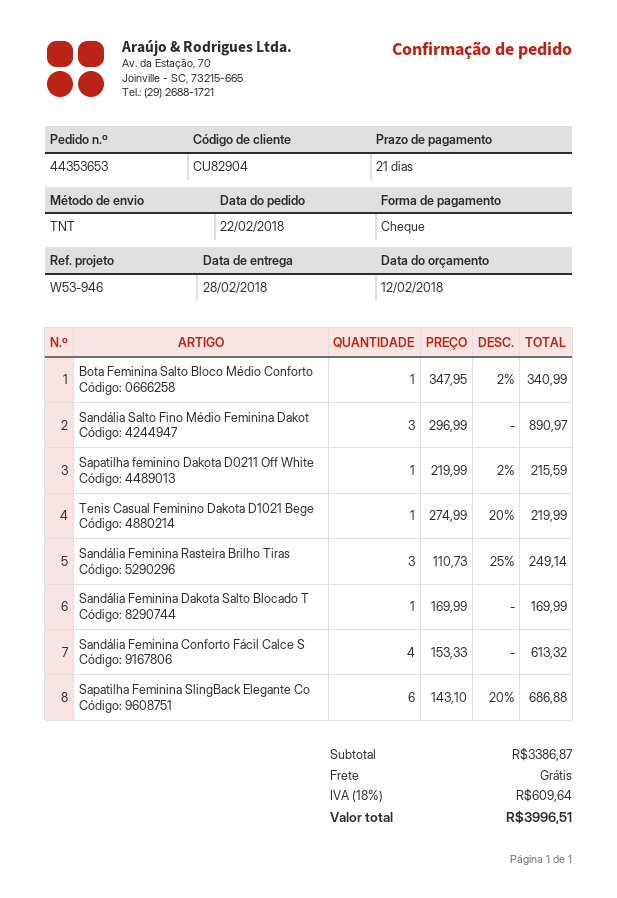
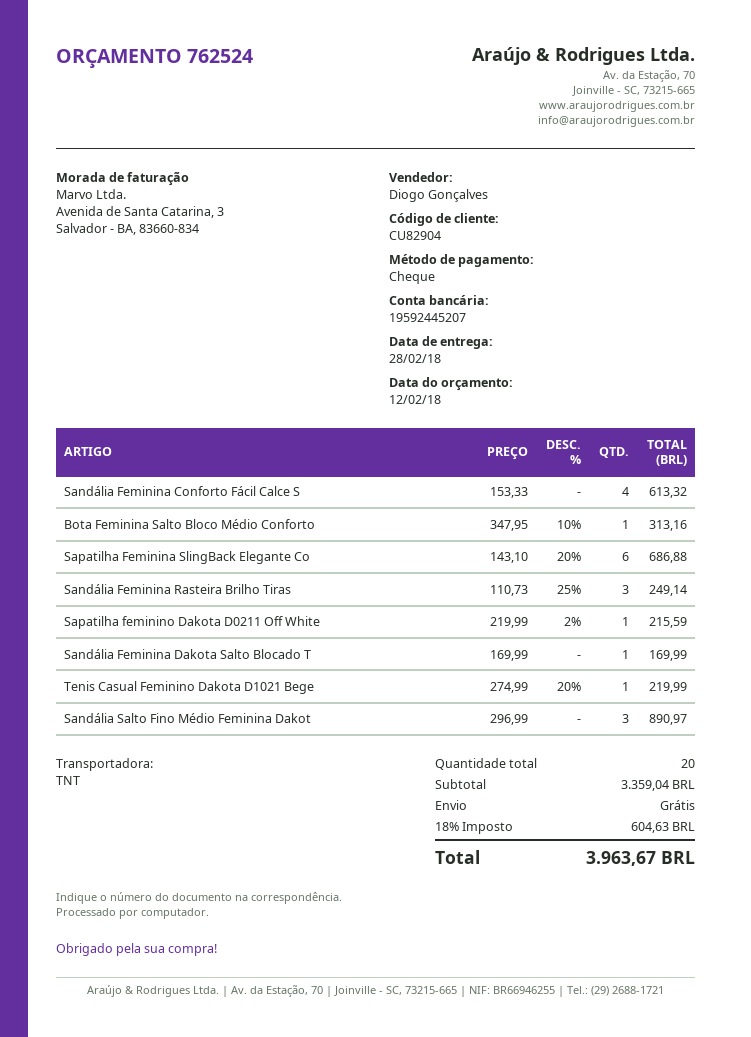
Bota Feminina Salto Bloco Médio Conforto: 1 x 347.95 - 2% = 340.99 -> 1 x 347.95 - 10% = 313.16
subtotal: 3386.87 -> 3359.04
tax: 18% = 609.64 -> 18% = 604.63
total: 3996.51 -> 3963.67

